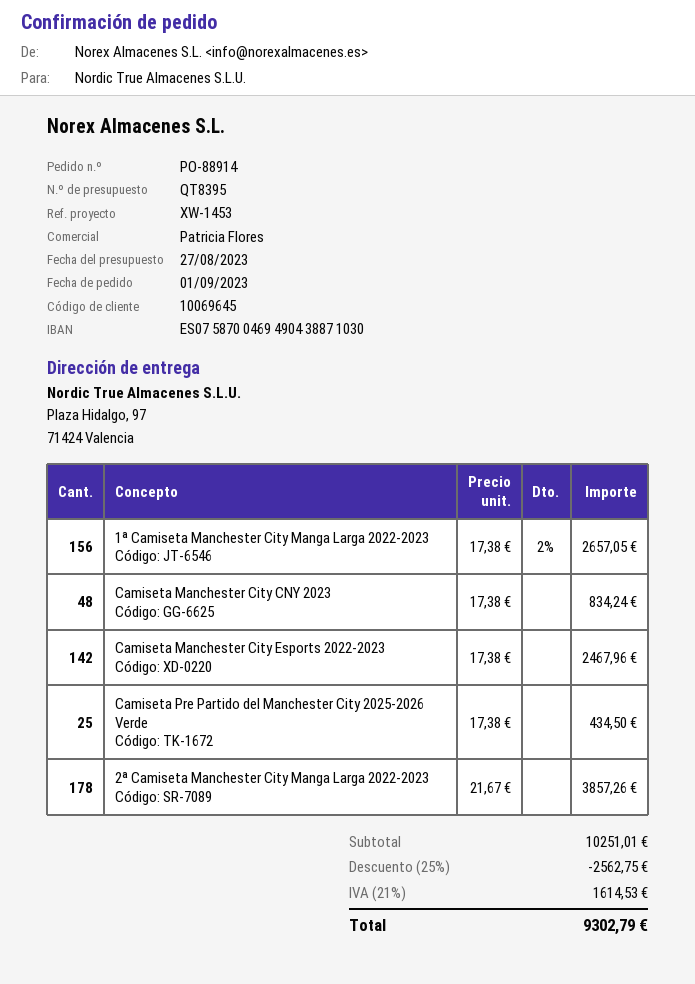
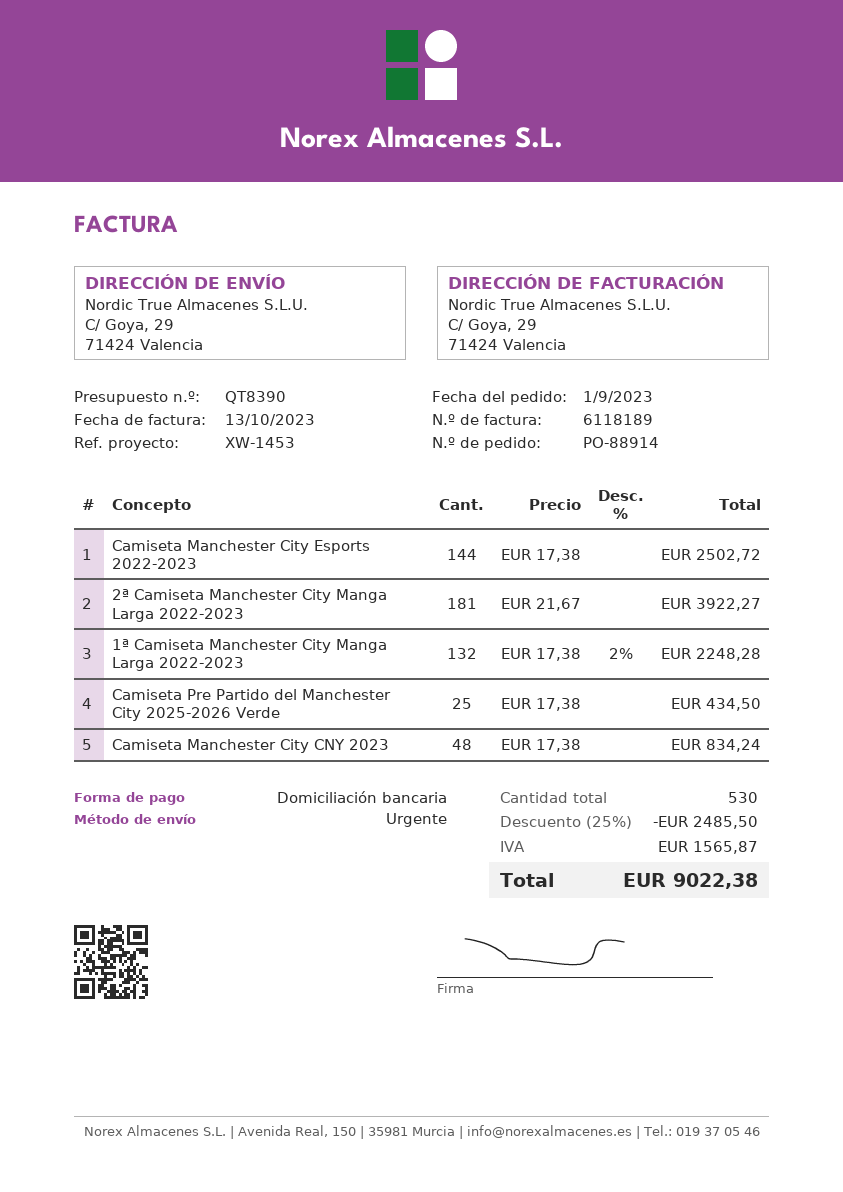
quote number: QT8395 -> QT8390
ship to: Plaza Hidalgo, 97, 71424 Valencia -> C/ Goya, 29, 71424 Valencia
1ª Camiseta Manchester City Manga Larga 2022-2023: 156 x 17.38 - 2% = 2657.05 -> 132 x 17.38 - 2% = 2248.28
Camiseta Manchester City Esports 2022-2023: 142 x 17.38 = 2467.96 -> 144 x 17.38 = 2502.72
2ª Camiseta Manchester City Manga Larga 2022-2023: 178 x 21.67 = 3857.26 -> 181 x 21.67 = 3922.27
discount: 25% = 2562.75 -> 25% = 2485.50
tax: 1614.53 -> 1565.87
total: 9302.79 -> 9022.38

